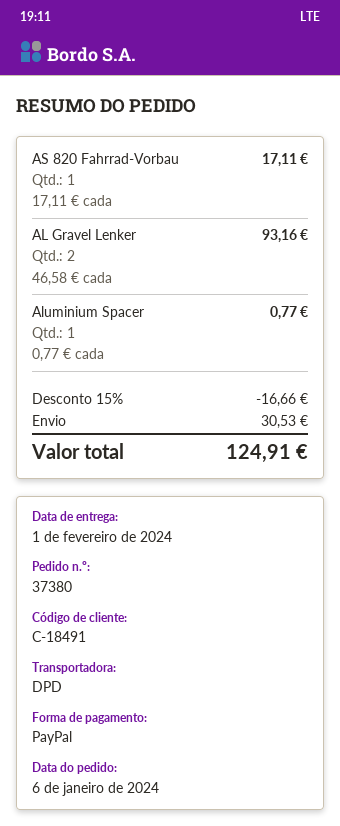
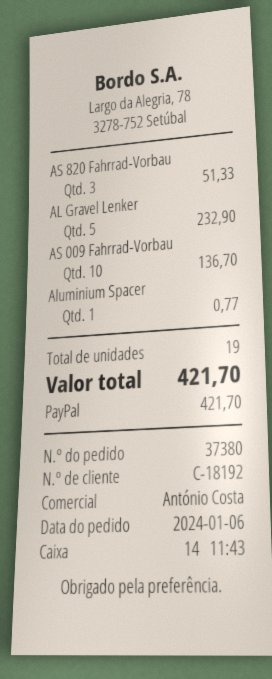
customer number: C-18491 -> C-18192
AS 820 Fahrrad-Vorbau: 1 for 17.11 -> 3 for 51.33
AL Gravel Lenker: 2 for 93.16 -> 5 for 232.90
AS 009 Fahrrad-Vorbau: none -> 10 for 136.70
discount: 15% = 16.66 -> none
shipping: 30.53 -> none
total: 124.91 -> 421.70

